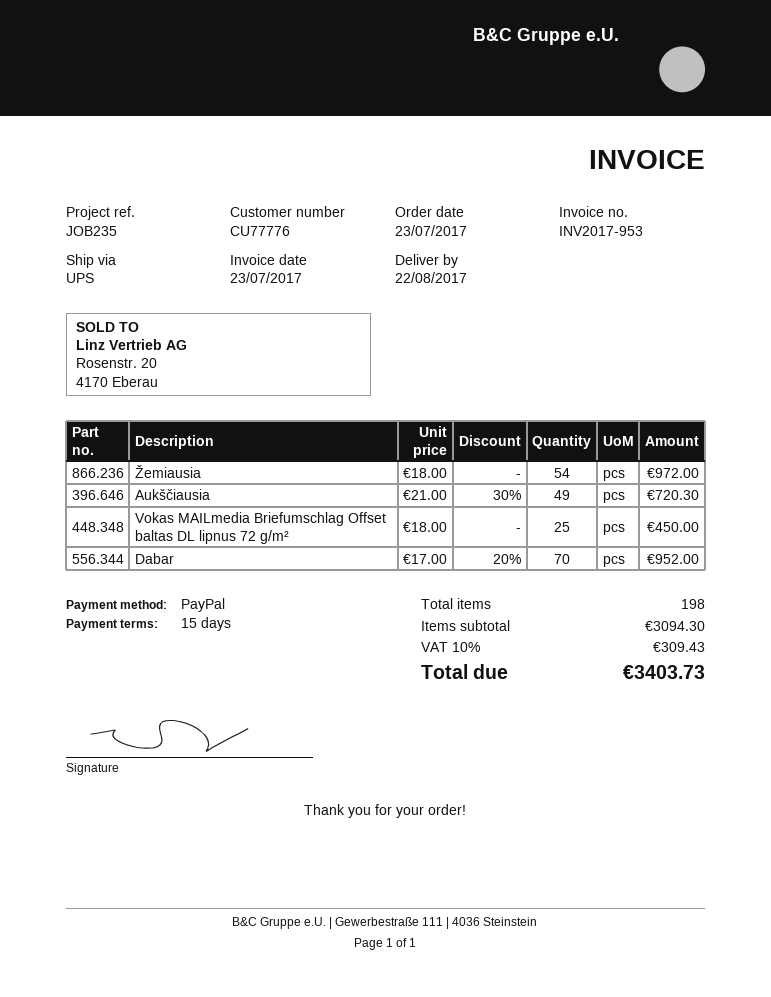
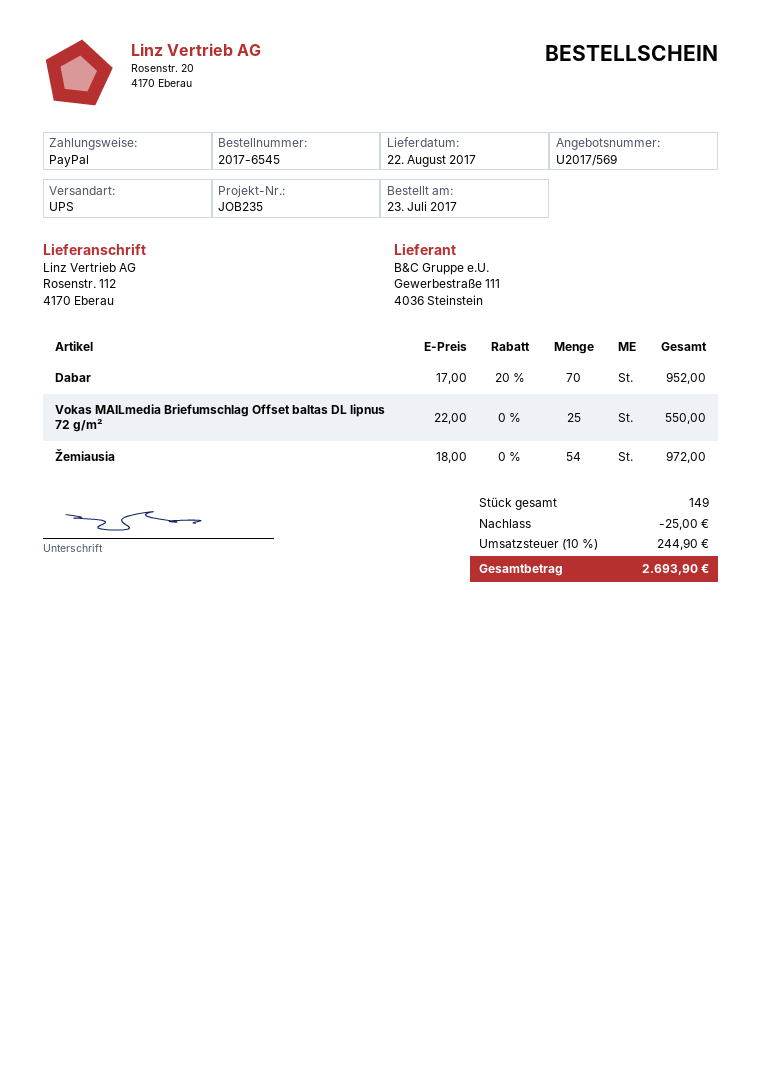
Aukščiausia: 49 x 21.00 - 30% = 720.30 -> none
Vokas MAILmedia Briefumschlag Offset baltas DL lipnus 72 g/m²: 25 x 18.00 = 450.00 -> 25 x 22.00 = 550.00
total quantity: 198 -> 149
discount: none -> 25.00
tax: 10% = 309.43 -> 10% = 244.90
total: 3403.73 -> 2693.90

